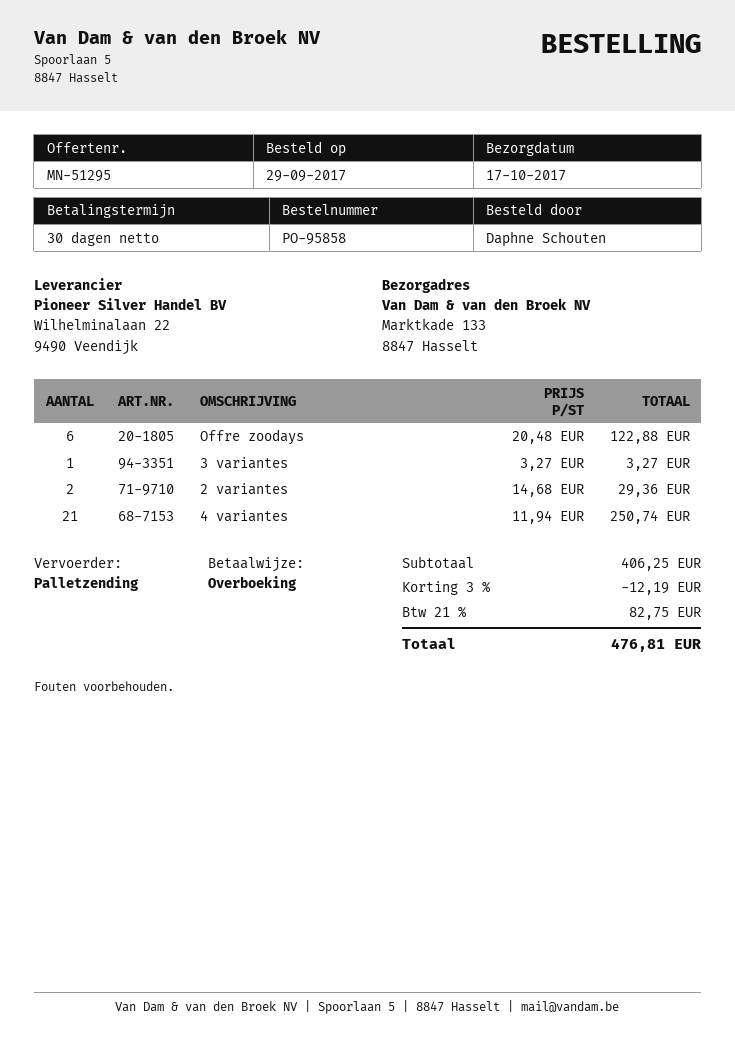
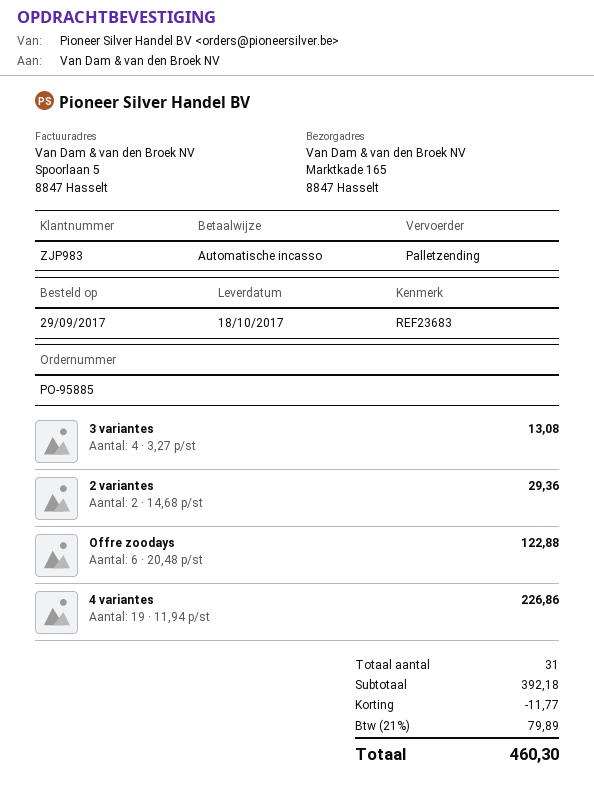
order number: PO-95858 -> PO-95885
delivery date: 2017-10-17 -> 2017-10-18
payment method: bank transfer -> direct debit
ship to: Marktkade 133, 8847 Hasselt -> Marktkade 165, 8847 Hasselt
3 variantes: 1 x 3.27 = 3.27 -> 4 x 3.27 = 13.08
4 variantes: 21 x 11.94 = 250.74 -> 19 x 11.94 = 226.86
subtotal: 406.25 -> 392.18
discount: 12.19 -> 11.77
tax: 21% = 82.75 -> 21% = 79.89
total: 476.81 -> 460.30

